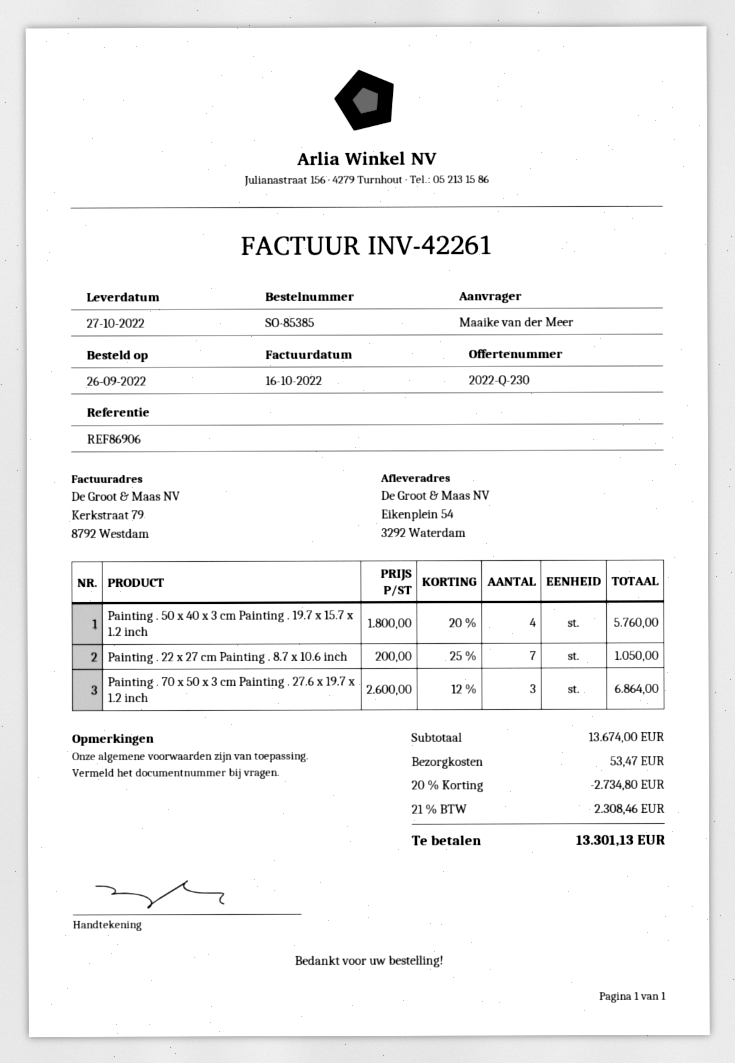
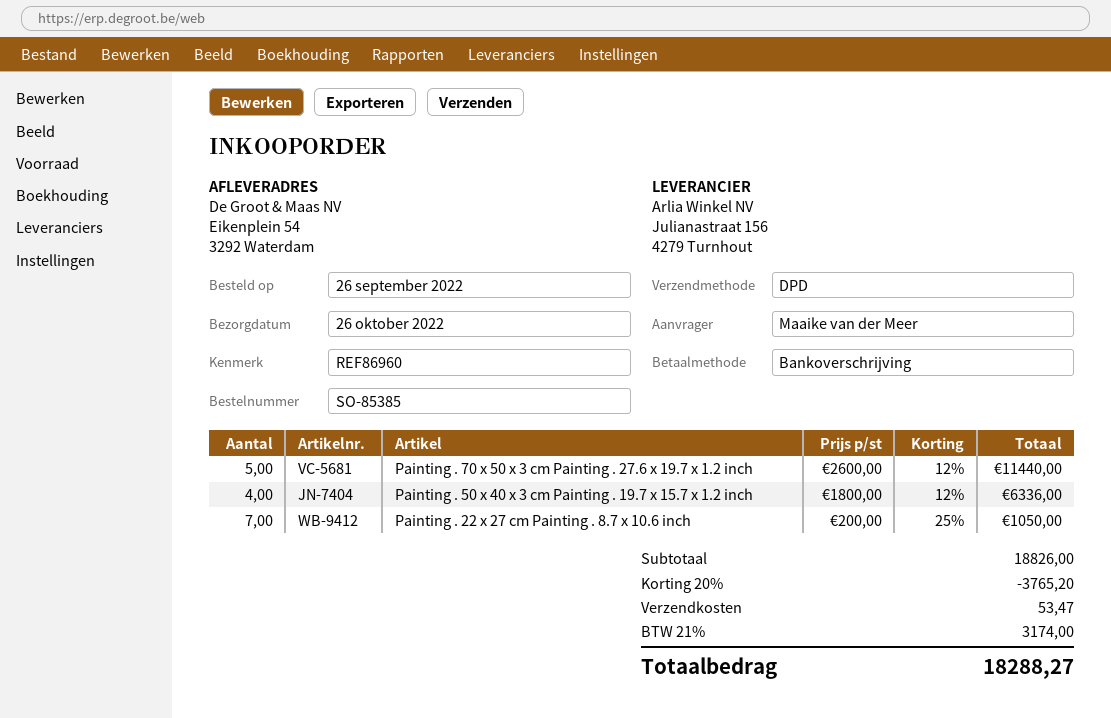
delivery date: 2022-10-27 -> 2022-10-26
reference: REF86906 -> REF86960
Painting . 50 x 40 x 3 cm Painting . 19.7 x 15.7 x 1.2 inch: 4 x 1800.00 - 20% = 5760.00 -> 4 x 1800.00 - 12% = 6336.00
Painting . 70 x 50 x 3 cm Painting . 27.6 x 19.7 x 1.2 inch: 3 x 2600.00 - 12% = 6864.00 -> 5 x 2600.00 - 12% = 11440.00
subtotal: 13674.00 -> 18826.00
discount: 20% = 2734.80 -> 20% = 3765.20
tax: 21% = 2308.46 -> 21% = 3174.00
total: 13301.13 -> 18288.27

